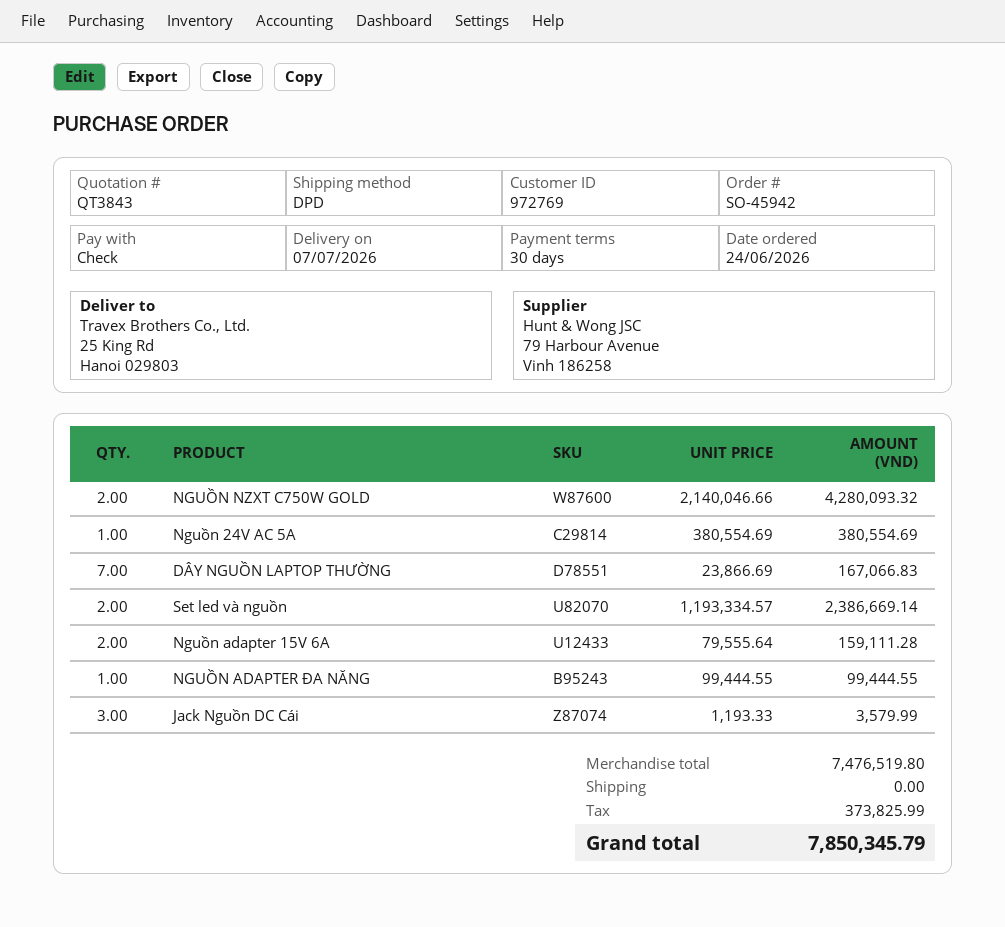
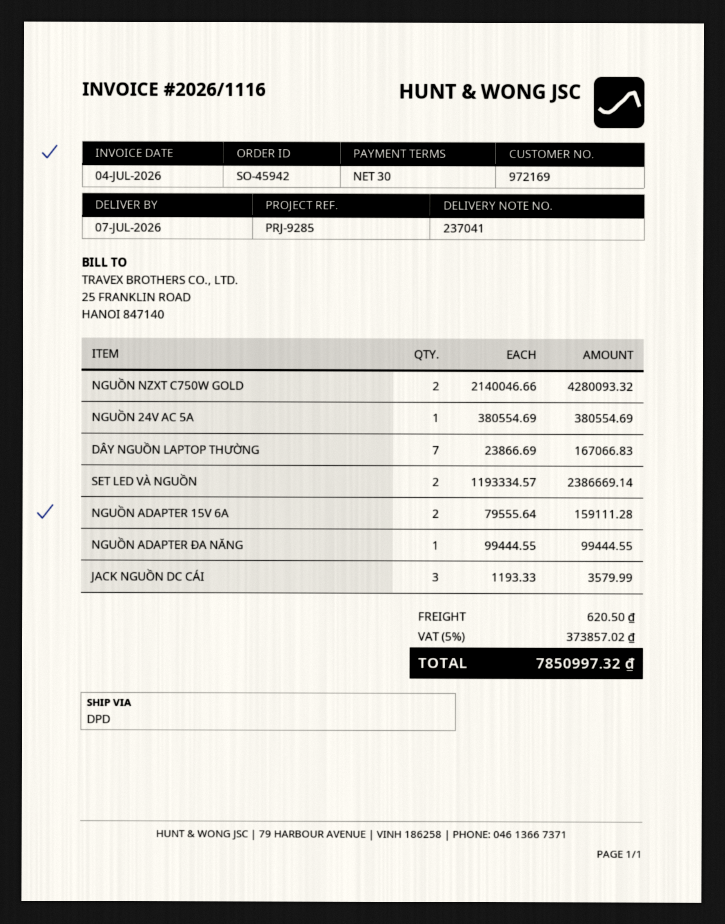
customer number: 972769 -> 972169
shipping: 0.00 -> 620.50
tax: 373825.99 -> 373857.02
total: 7850345.79 -> 7850997.32

